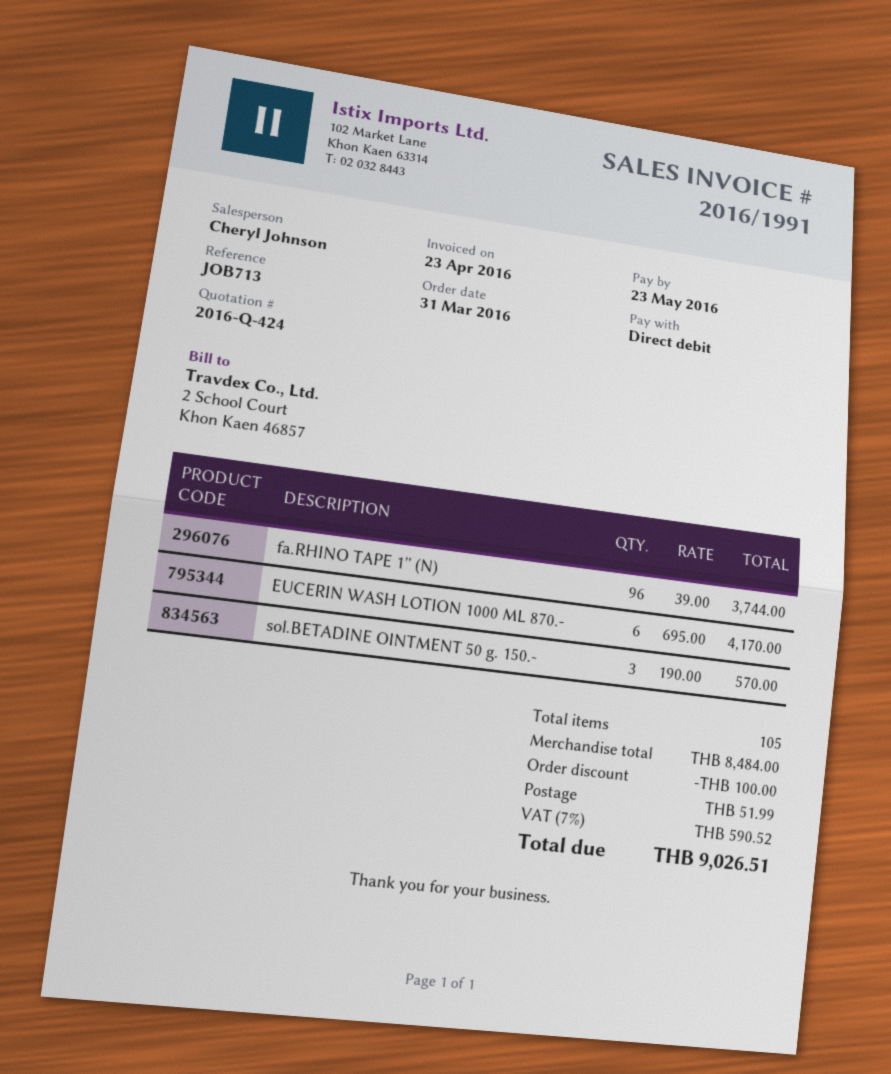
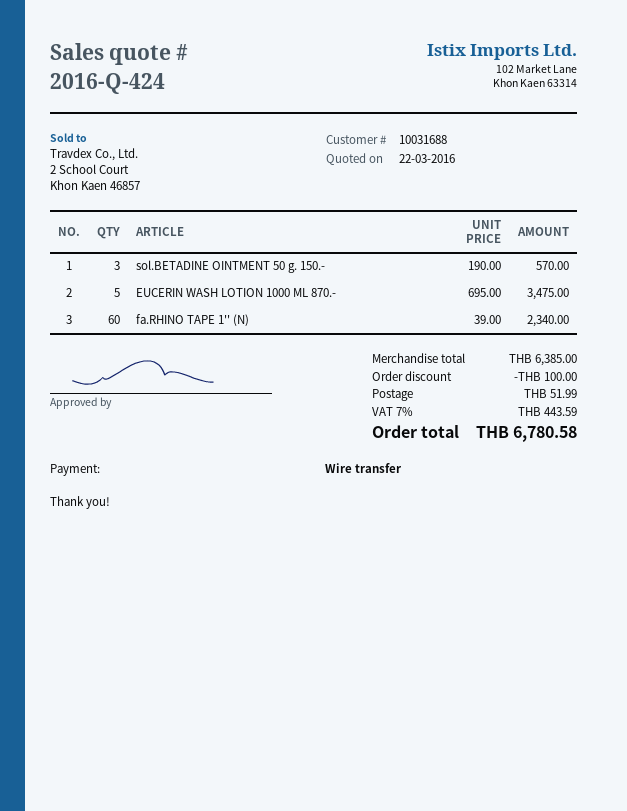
payment method: direct debit -> bank transfer
fa.RHINO TAPE 1'' (N): 96 x 39.00 = 3744.00 -> 60 x 39.00 = 2340.00
EUCERIN WASH LOTION 1000 ML 870.-: 6 x 695.00 = 4170.00 -> 5 x 695.00 = 3475.00
subtotal: 8484.00 -> 6385.00
tax: 7% = 590.52 -> 7% = 443.59
total: 9026.51 -> 6780.58

